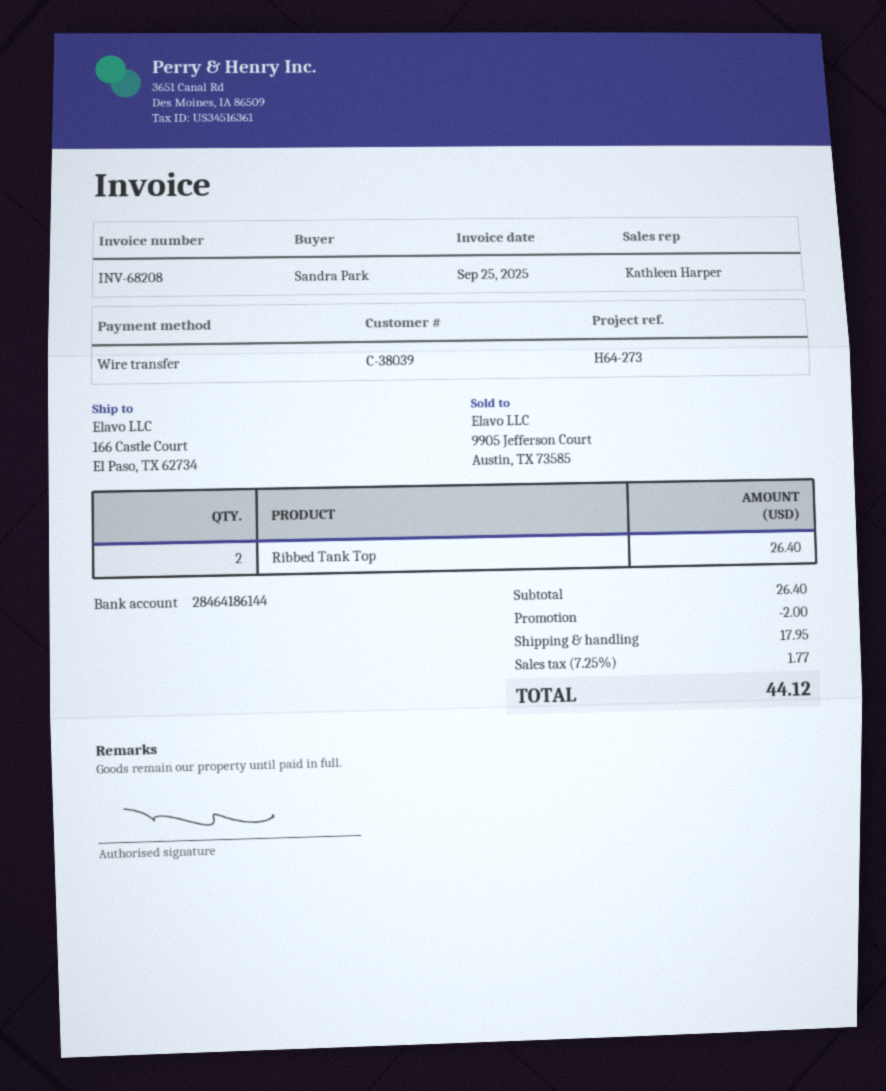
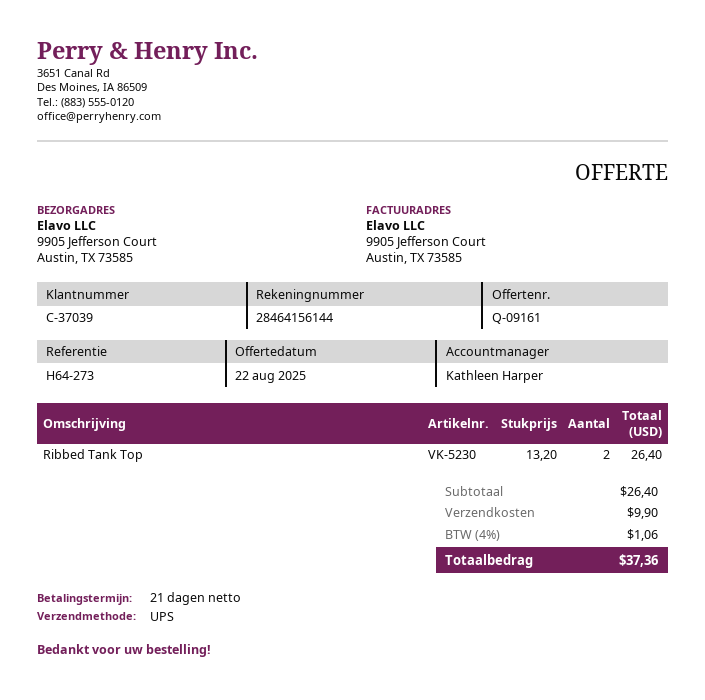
customer number: C-38039 -> C-37039
bank account: 28464186144 -> 28464156144
ship to: 166 Castle Court, El Paso, TX 62734 -> 9905 Jefferson Court, Austin, TX 73585
discount: 2.00 -> none
shipping: 17.95 -> 9.90
tax: 7.25% = 1.77 -> 4% = 1.06
total: 44.12 -> 37.36

